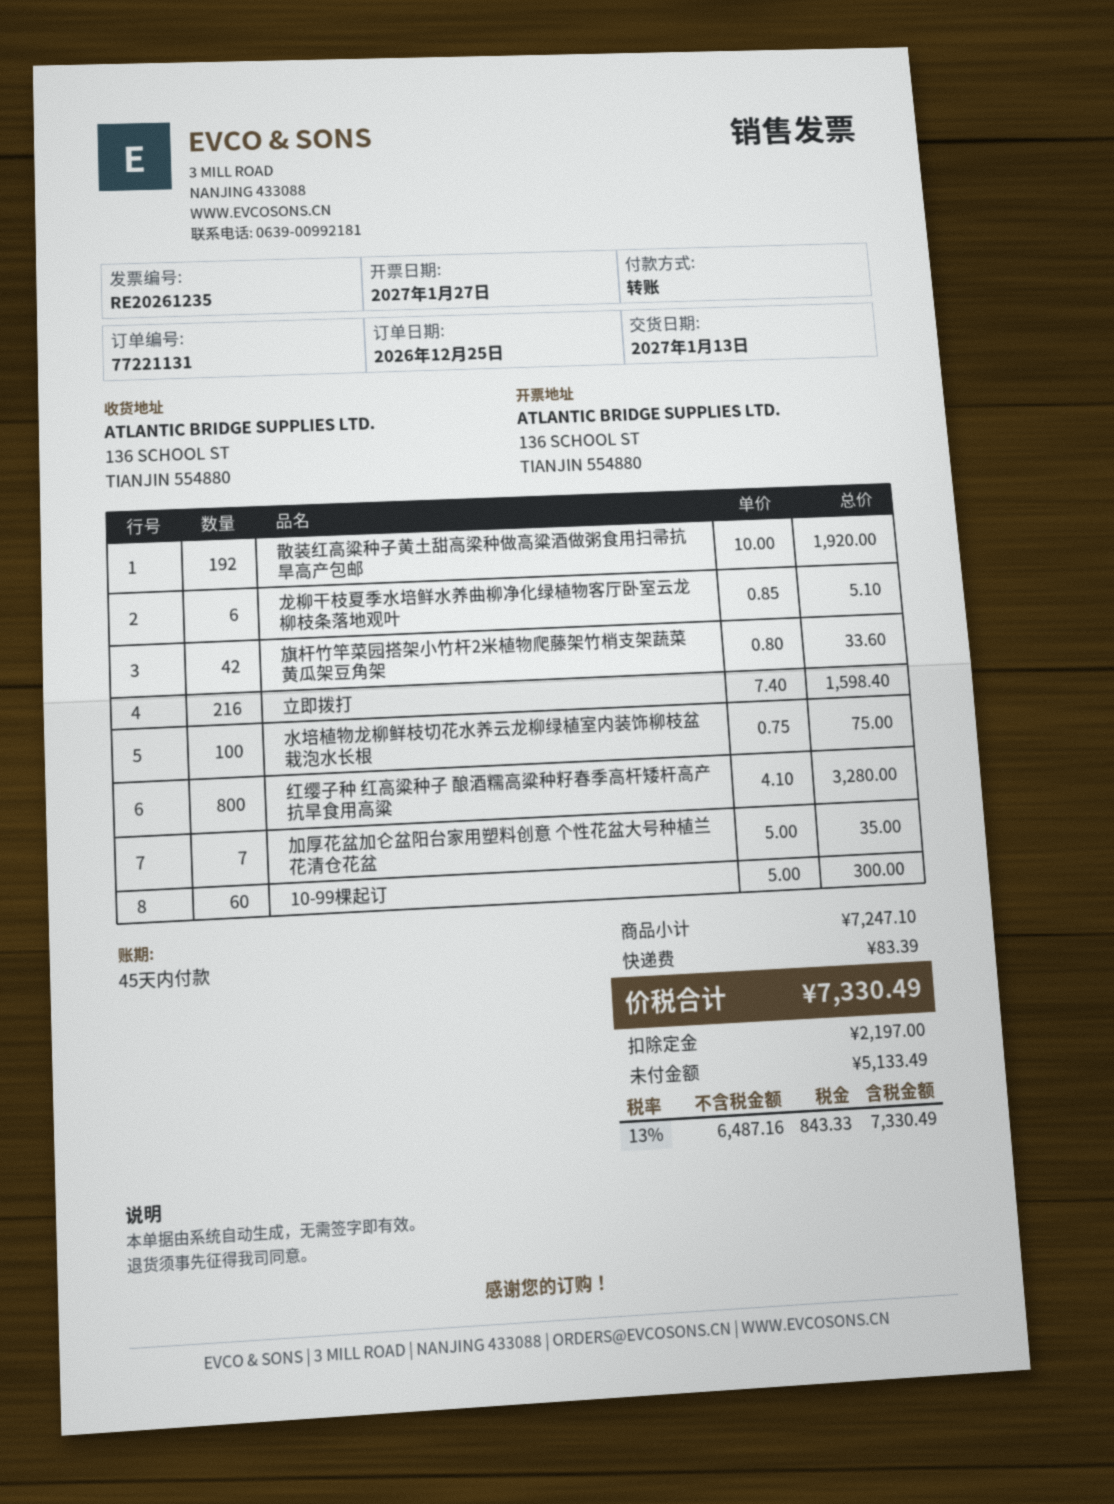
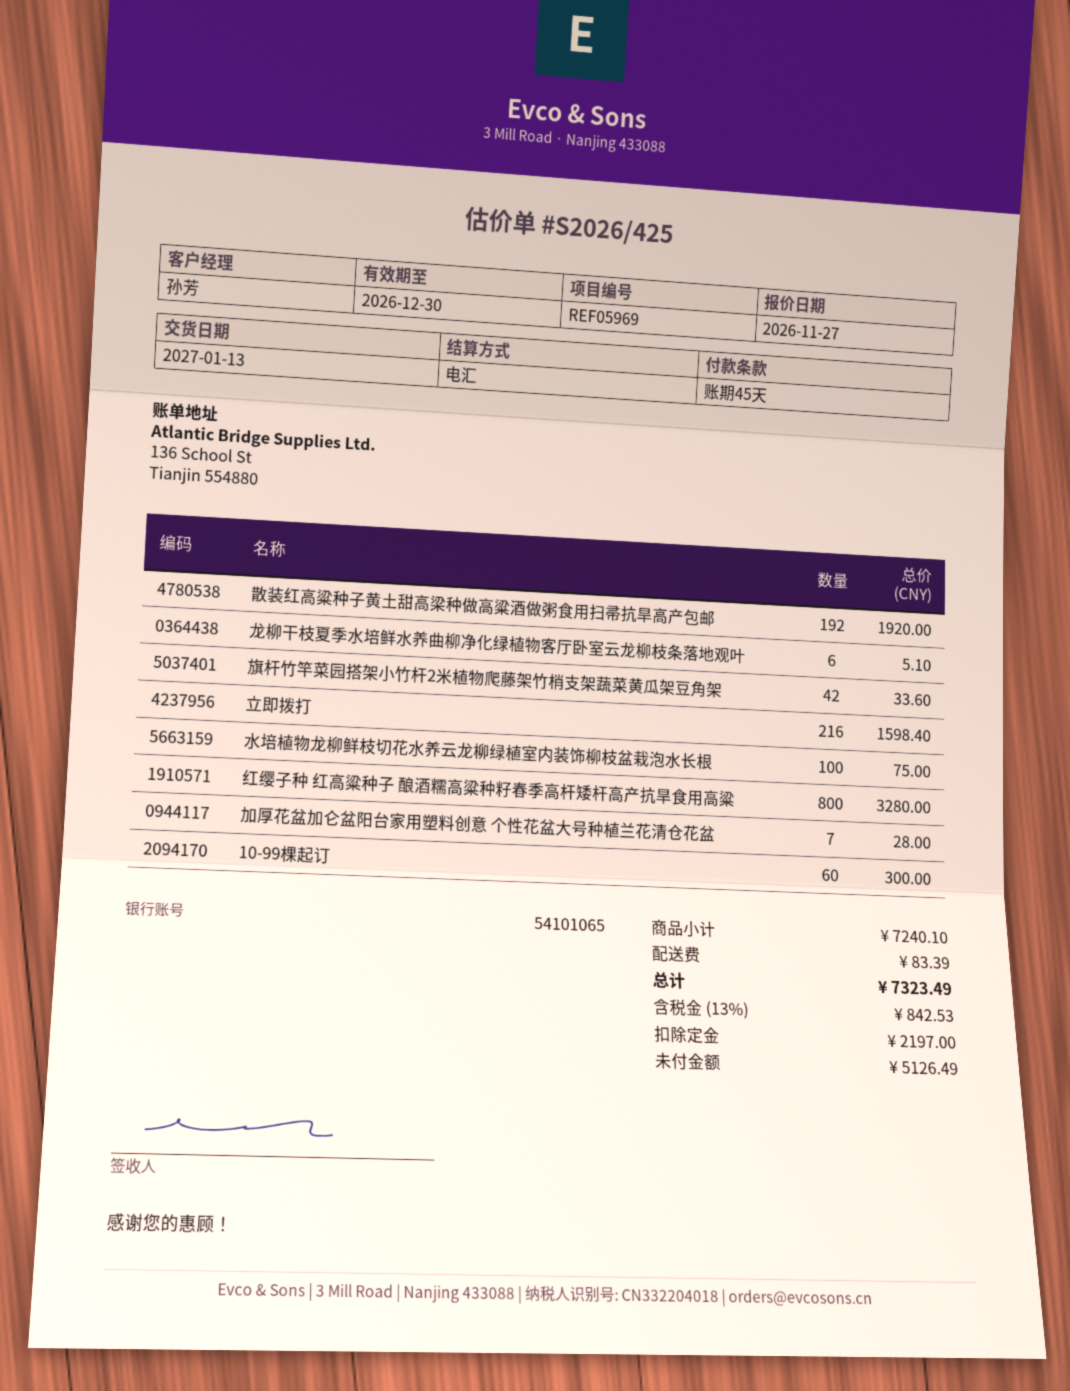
加厚花盆加仑盆阳台家用塑料创意 个性花盆大号种植兰花清仓花盆: 7 for 35.00 -> 7 for 28.00
subtotal: 7247.10 -> 7240.10
tax: 13% = 843.33 -> 13% = 842.53
total: 7330.49 -> 7323.49
balance: 5133.49 -> 5126.49

